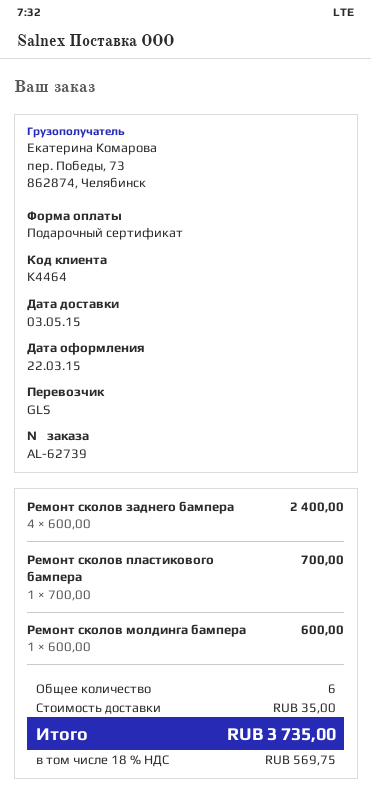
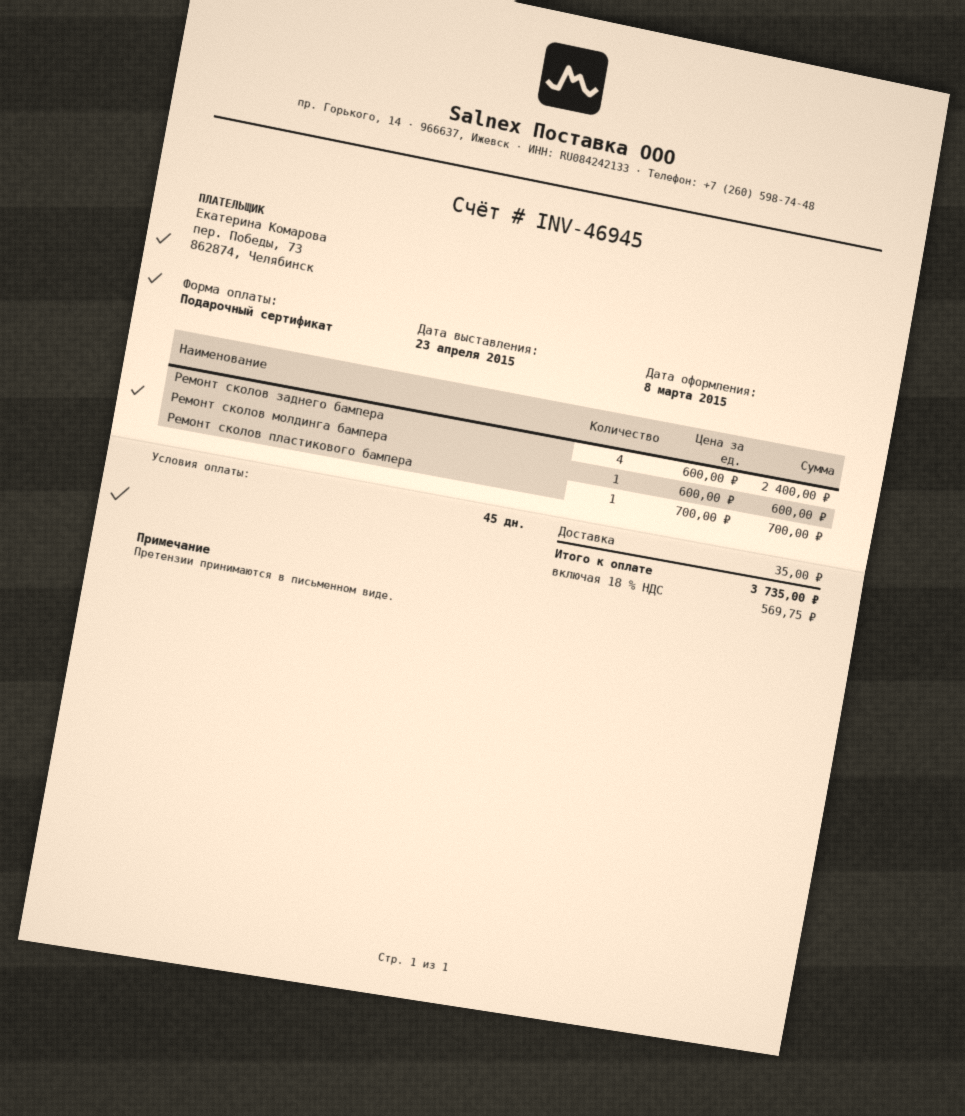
order date: 2015-03-22 -> 2015-03-08

